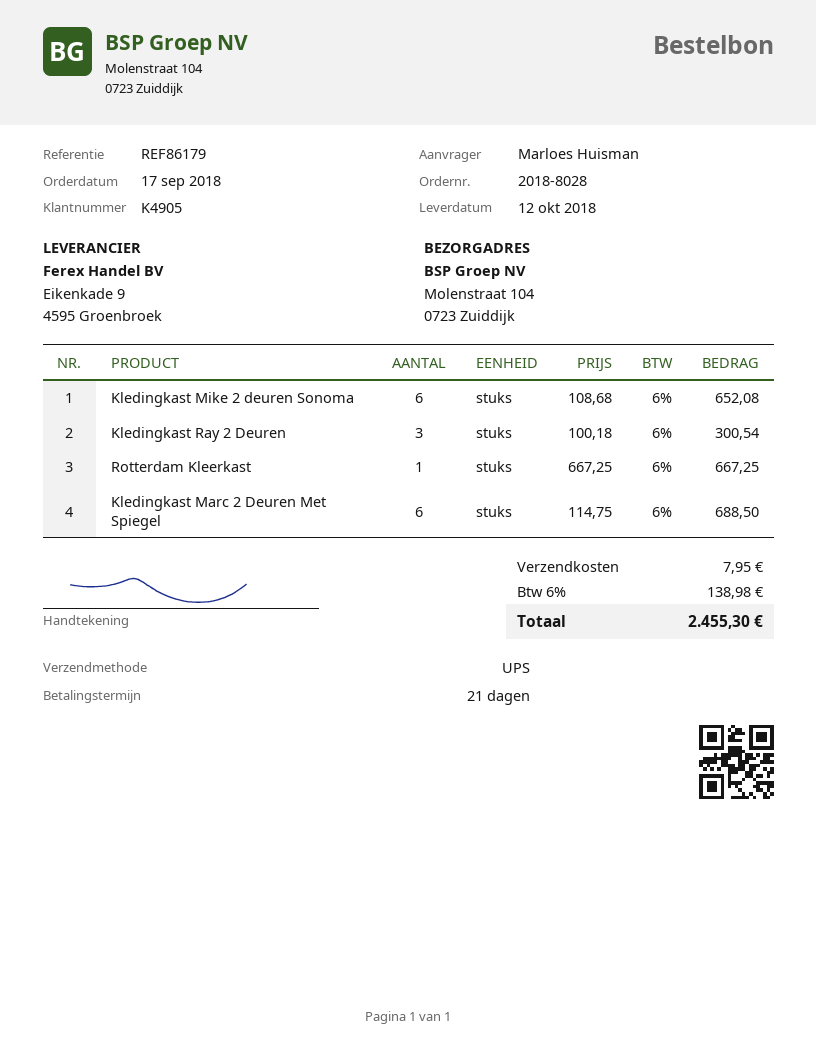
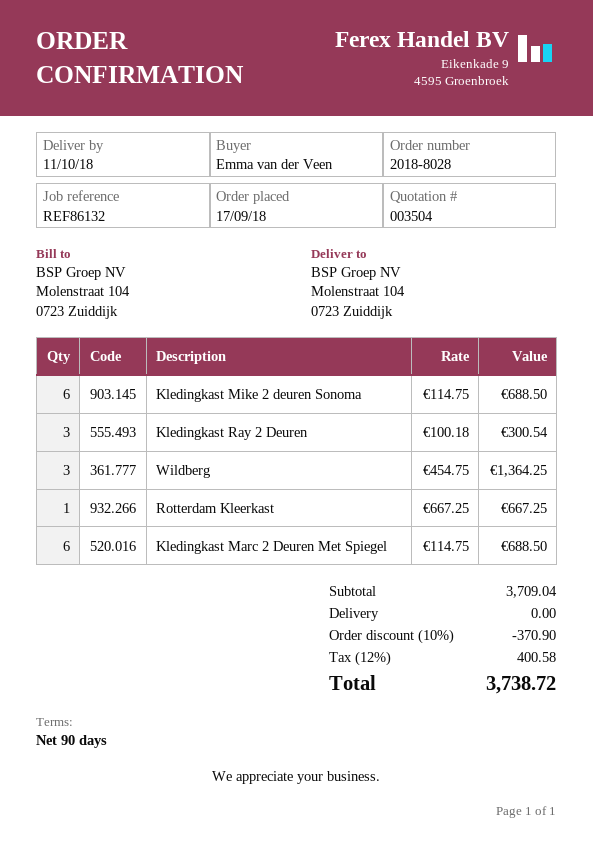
delivery date: 2018-10-12 -> 2018-10-11
payment terms: 21 days -> 90 days
reference: REF86179 -> REF86132
ordered by: Marloes Huisman -> Emma van der Veen
Kledingkast Mike 2 deuren Sonoma: 6 x 108.68 = 652.08 -> 6 x 114.75 = 688.50
Wildberg: none -> 3 x 454.75 = 1364.25
discount: none -> 10% = 370.90
shipping: 7.95 -> 0.00
tax: 6% = 138.98 -> 12% = 400.58
total: 2455.30 -> 3738.72

